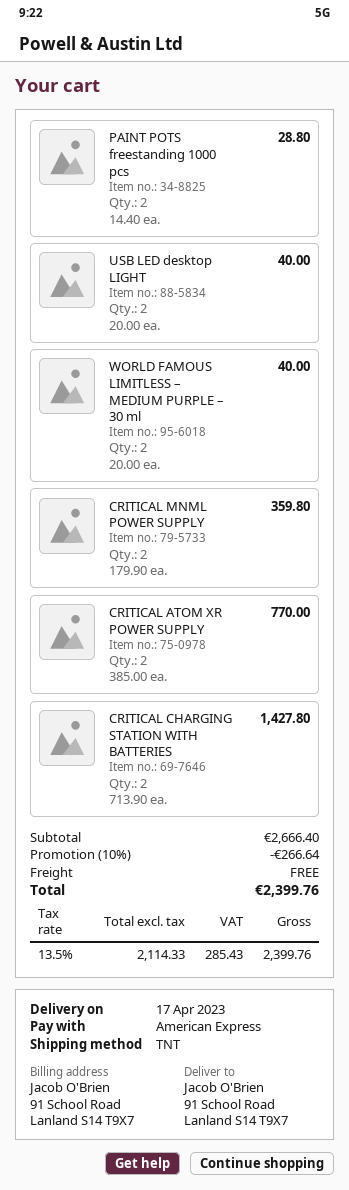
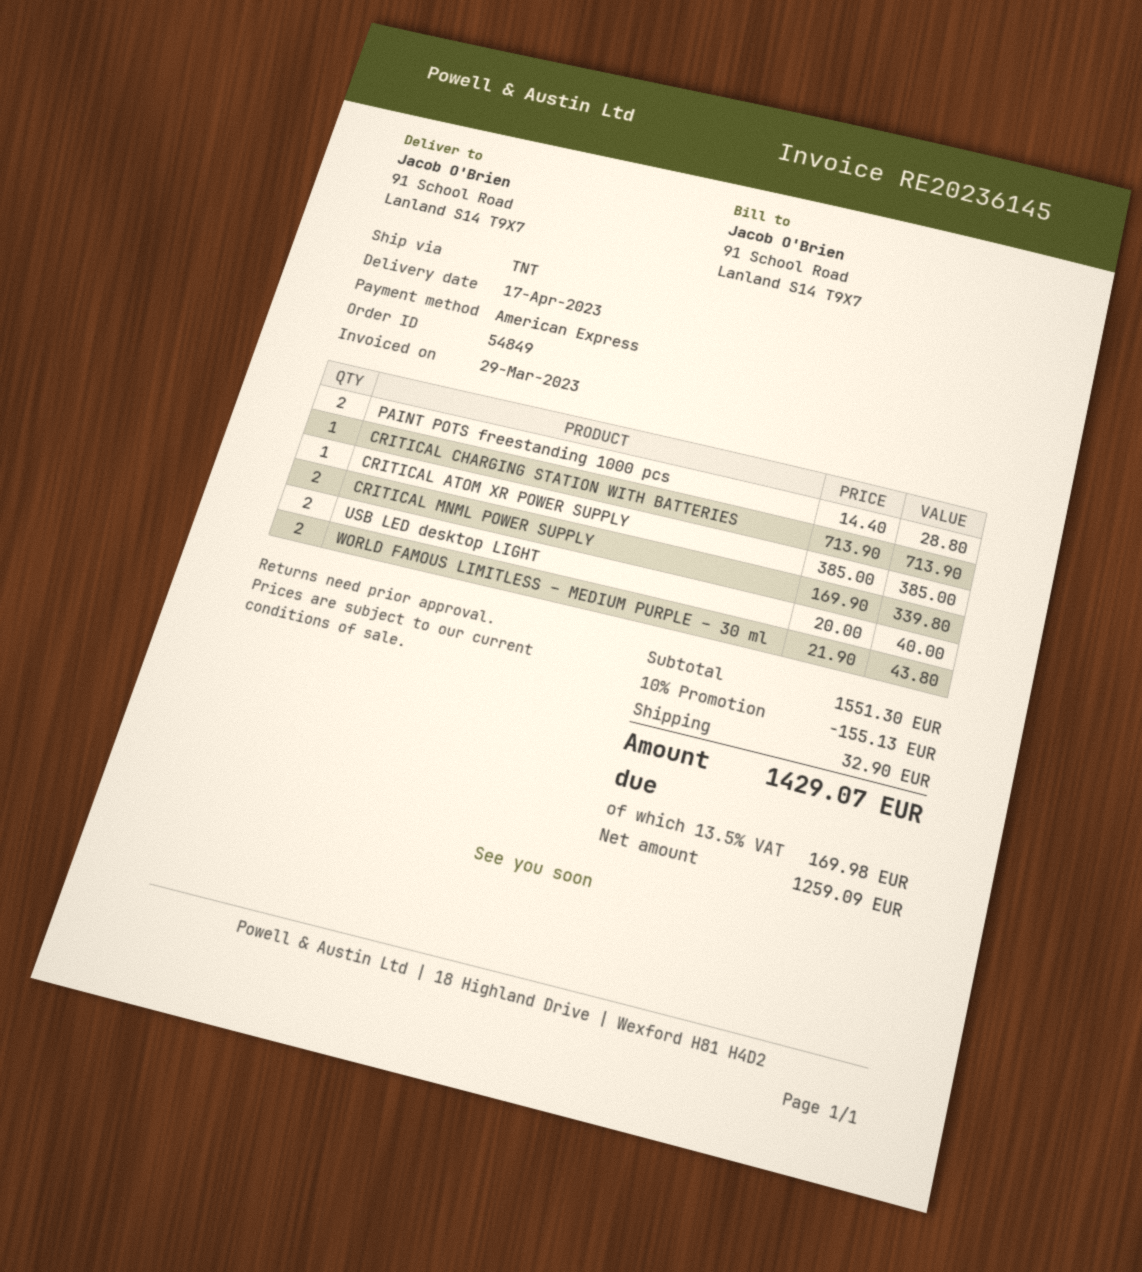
WORLD FAMOUS LIMITLESS – MEDIUM PURPLE – 30 ml: 2 x 20.00 = 40.00 -> 2 x 21.90 = 43.80
CRITICAL MNML POWER SUPPLY: 2 x 179.90 = 359.80 -> 2 x 169.90 = 339.80
CRITICAL ATOM XR POWER SUPPLY: 2 x 385.00 = 770.00 -> 1 x 385.00 = 385.00
CRITICAL CHARGING STATION WITH BATTERIES: 2 x 713.90 = 1427.80 -> 1 x 713.90 = 713.90
subtotal: 2666.40 -> 1551.30
discount: 10% = 266.64 -> 10% = 155.13
shipping: 0.00 -> 32.90
net: 2114.33 -> 1259.09
tax: 13.5% = 285.43 -> 13.5% = 169.98
total: 2399.76 -> 1429.07

